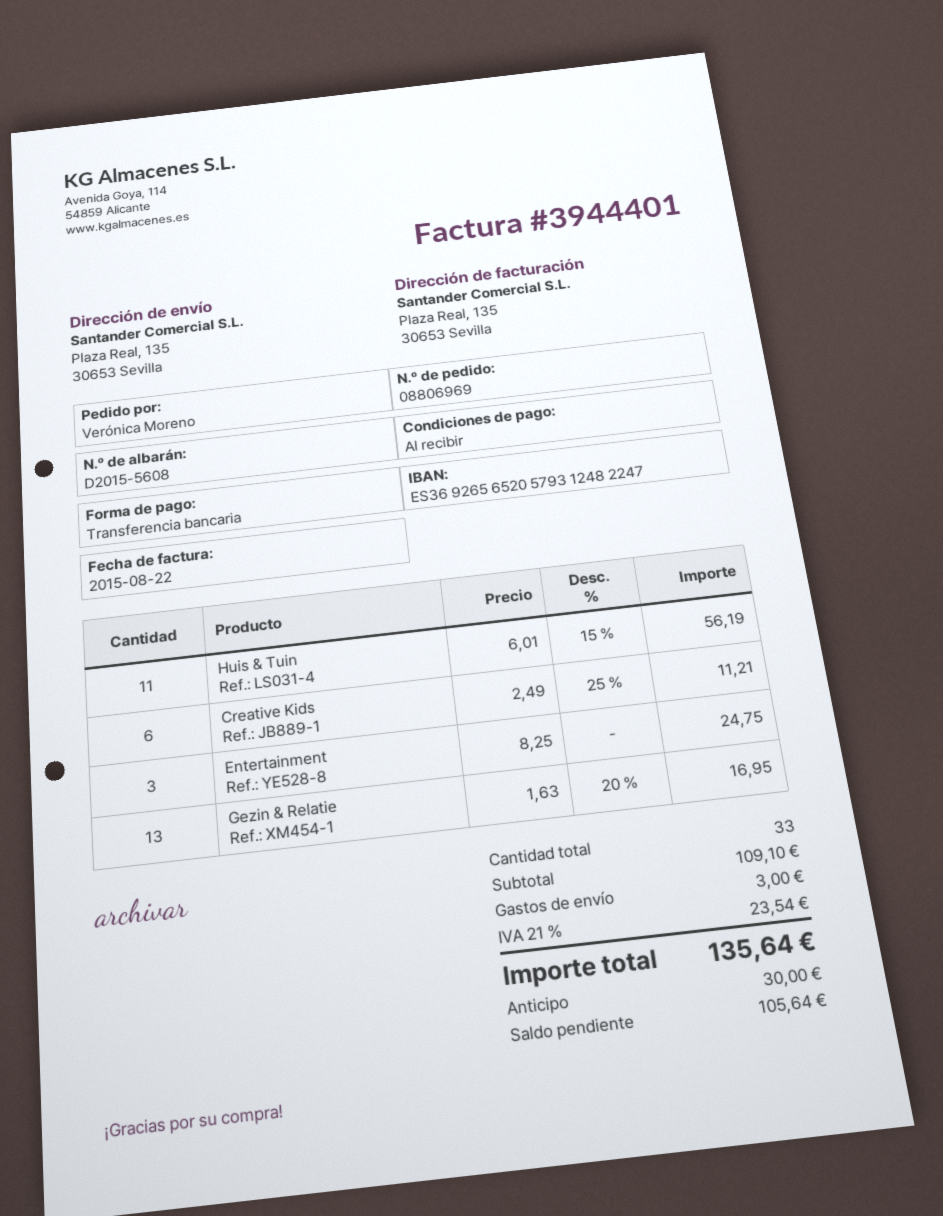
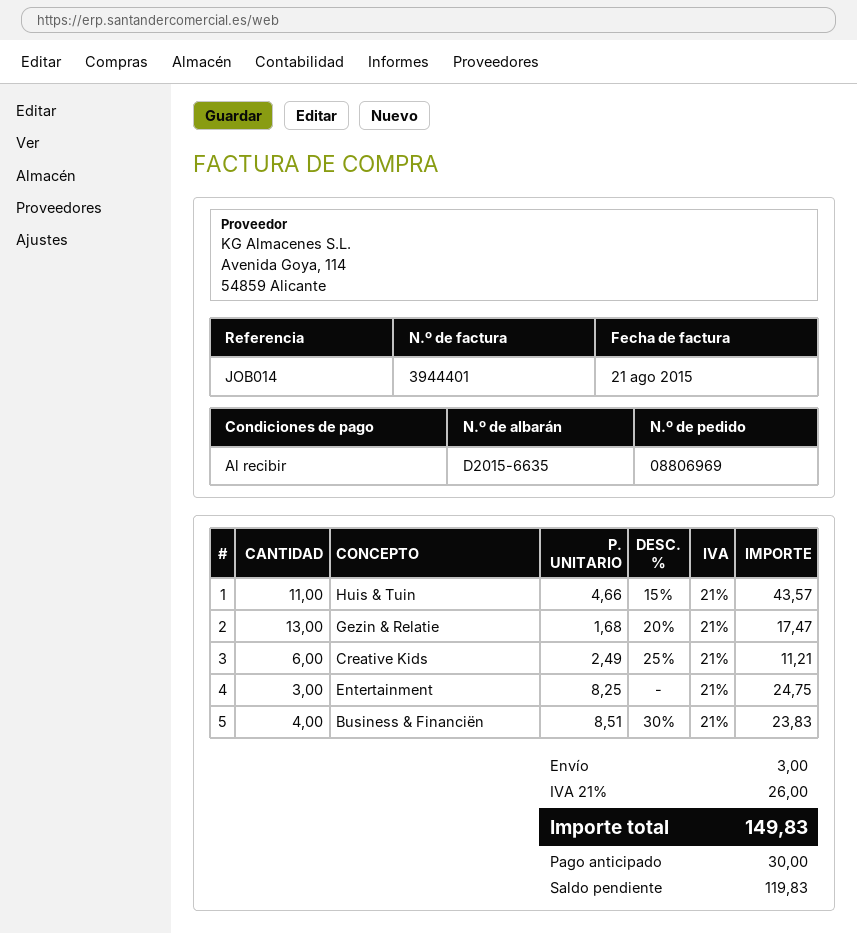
delivery note number: D2015-5608 -> D2015-6635
invoice date: 2015-08-22 -> 2015-08-21
Huis & Tuin: 11 x 6.01 - 15% = 56.19 -> 11 x 4.66 - 15% = 43.57
Gezin & Relatie: 13 x 1.63 - 20% = 16.95 -> 13 x 1.68 - 20% = 17.47
Business & Financiën: none -> 4 x 8.51 - 30% = 23.83
tax: 21% = 23.54 -> 21% = 26.00
total: 135.64 -> 149.83
balance: 105.64 -> 119.83

